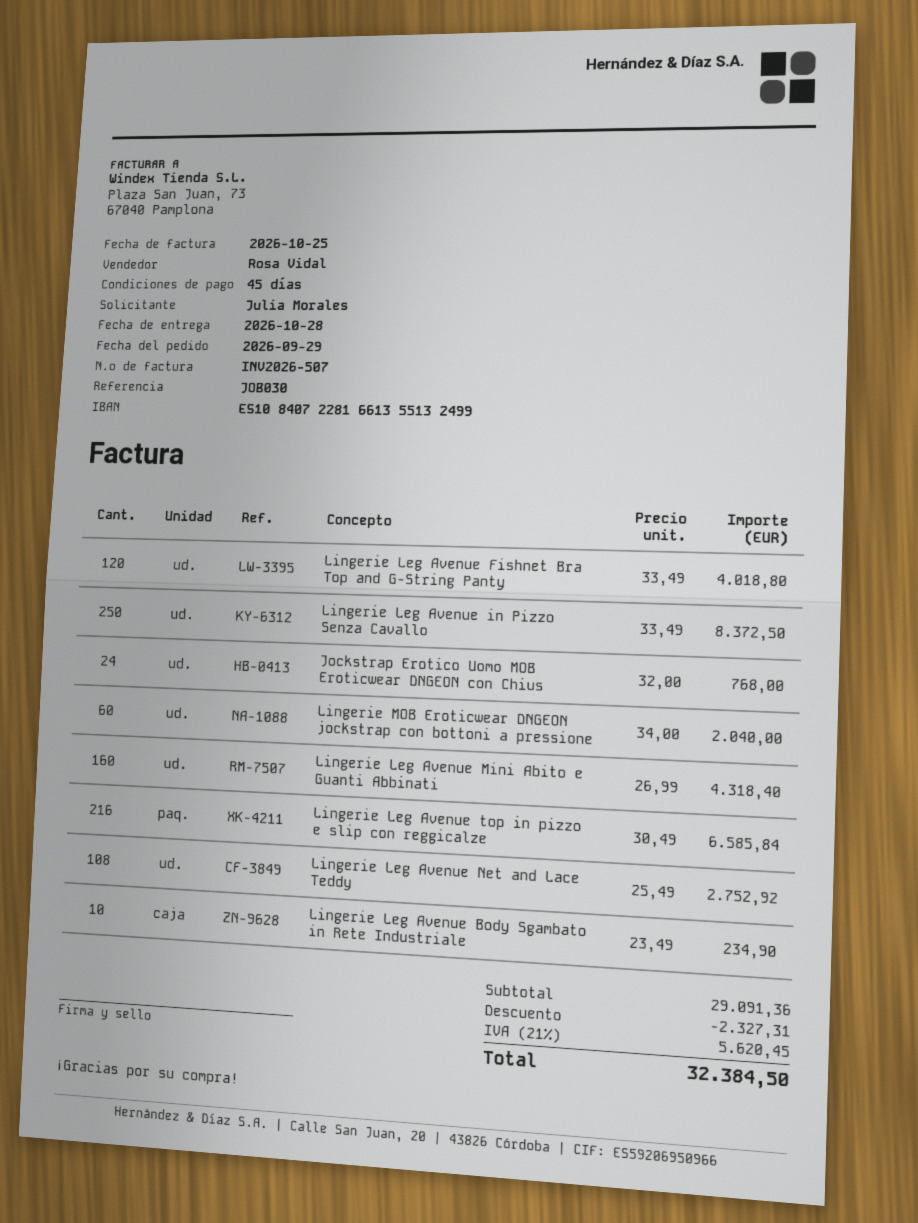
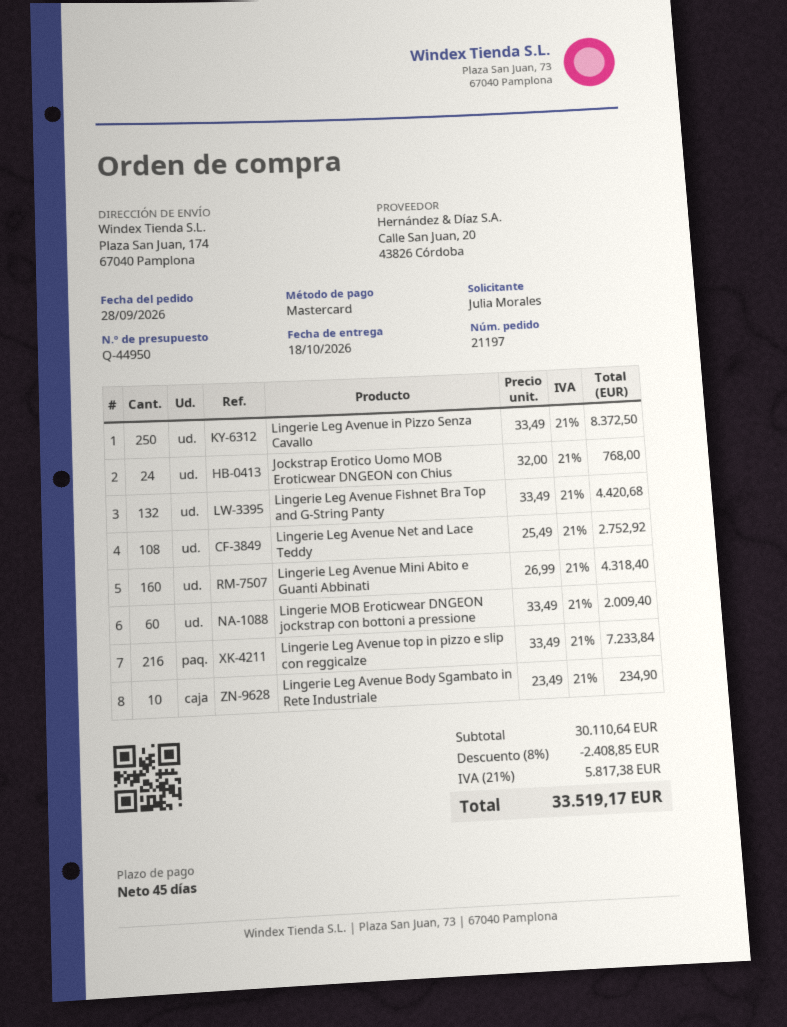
order date: 2026-09-29 -> 2026-09-28
delivery date: 2026-10-28 -> 2026-10-18
Lingerie Leg Avenue Fishnet Bra Top and G-String Panty: 120 x 33.49 = 4018.80 -> 132 x 33.49 = 4420.68
Lingerie MOB Eroticwear DNGEON jockstrap con bottoni a pressione: 60 x 34.00 = 2040.00 -> 60 x 33.49 = 2009.40
Lingerie Leg Avenue top in pizzo e slip con reggicalze: 216 x 30.49 = 6585.84 -> 216 x 33.49 = 7233.84
subtotal: 29091.36 -> 30110.64
discount: 2327.31 -> 2408.85
tax: 21% = 5620.45 -> 21% = 5817.38
total: 32384.50 -> 33519.17

